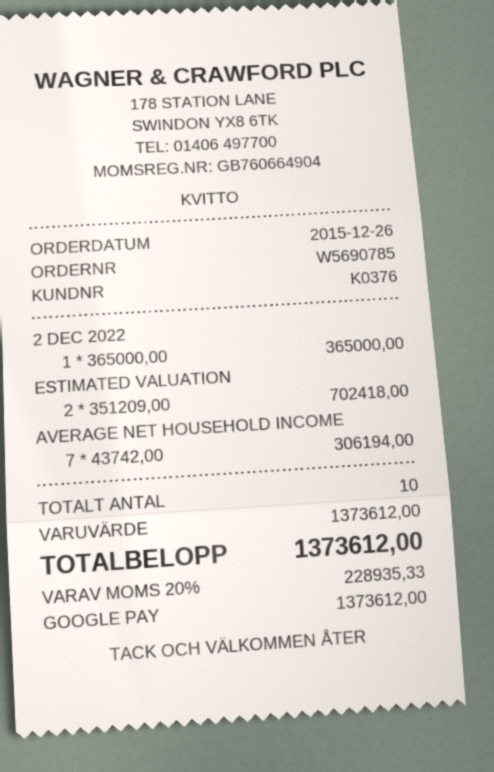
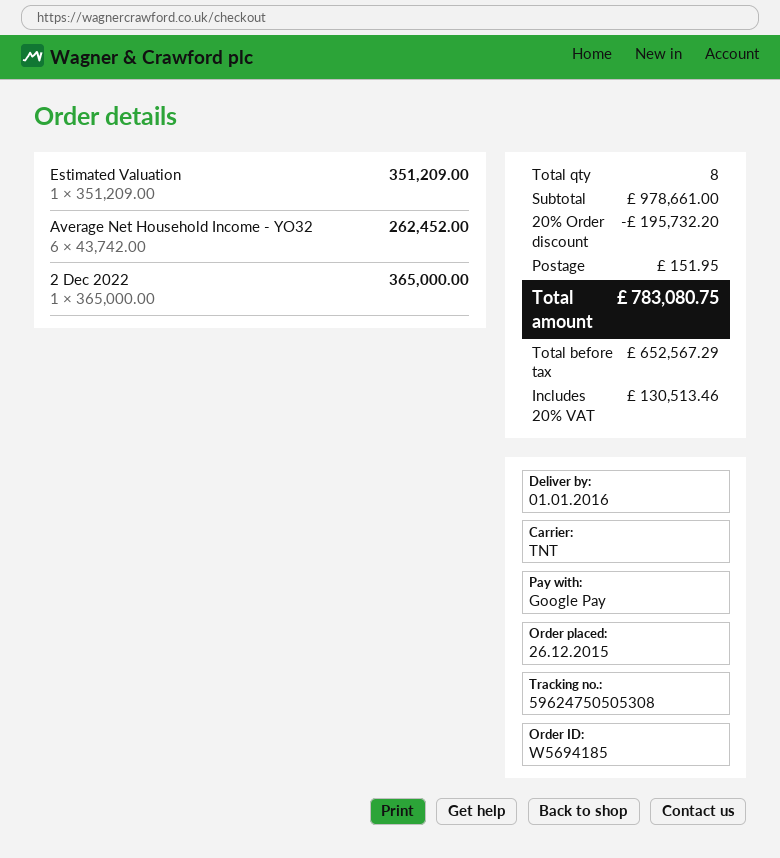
order number: W5690785 -> W5694185
ESTIMATED VALUATION: 2 x 351209.00 = 702418.00 -> 1 x 351209.00 = 351209.00
AVERAGE NET HOUSEHOLD INCOME: 7 x 43742.00 = 306194.00 -> 6 x 43742.00 = 262452.00
total quantity: 10 -> 8
subtotal: 1373612.00 -> 978661.00
discount: none -> 20% = 195732.20
shipping: none -> 151.95
tax: 20% = 228935.33 -> 20% = 130513.46
total: 1373612.00 -> 783080.75

